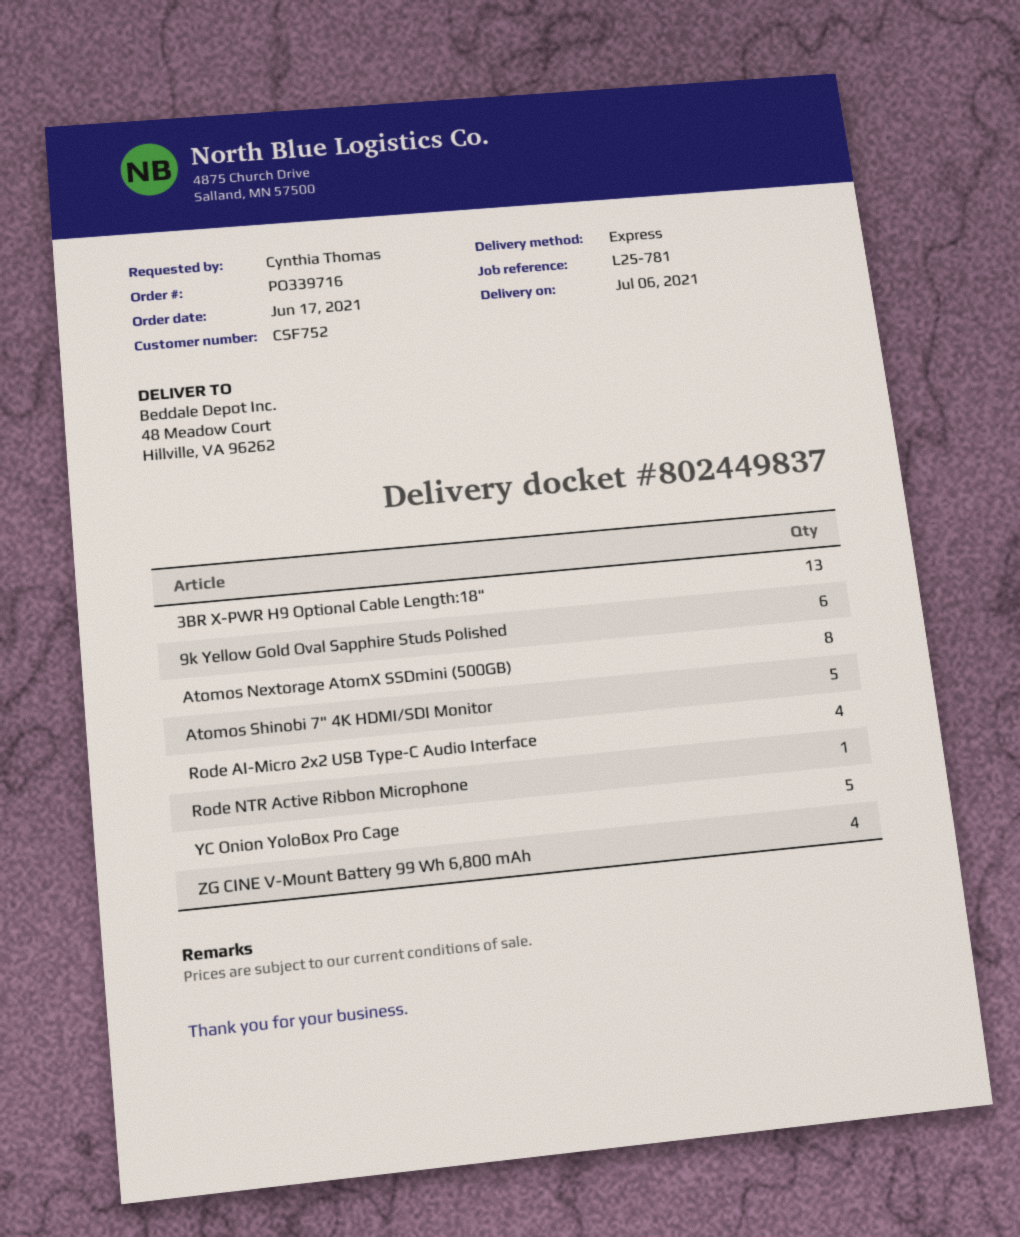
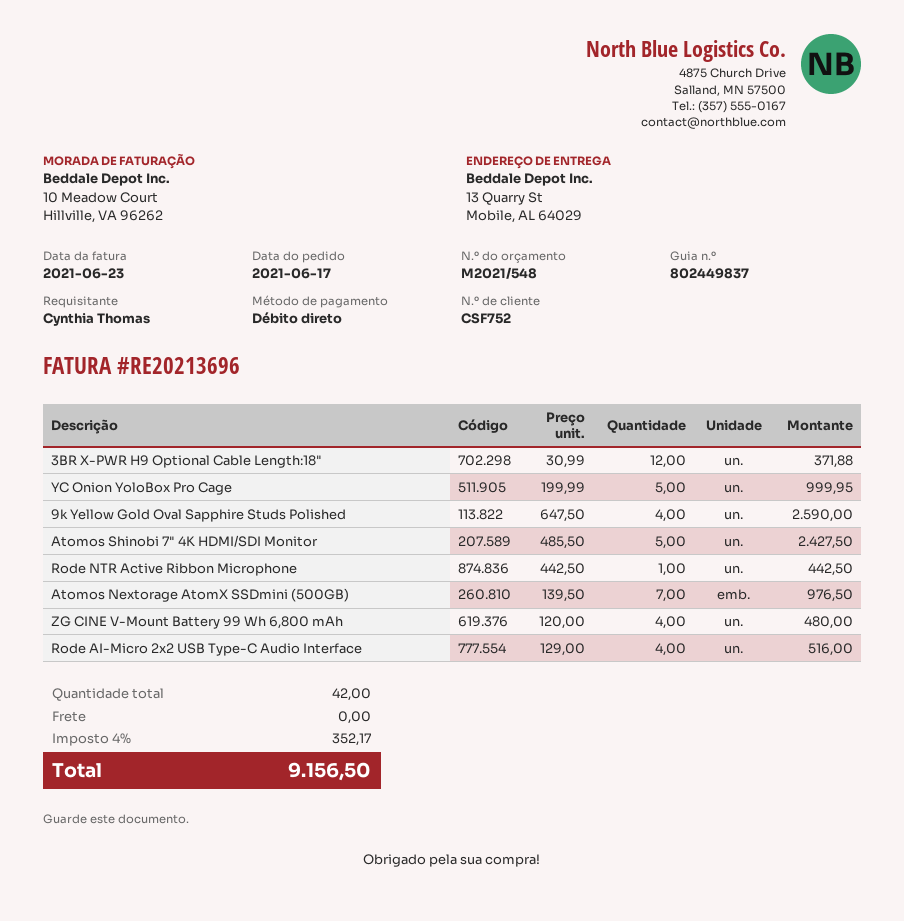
ship to: 48 Meadow Court, Hillville, VA 96262 -> 13 Quarry St, Mobile, AL 64029
3BR X-PWR H9 Optional Cable Length:18": 13 -> 12
9k Yellow Gold Oval Sapphire Studs Polished: 6 -> 4
Atomos Nextorage AtomX SSDmini (500GB): 8 -> 7

